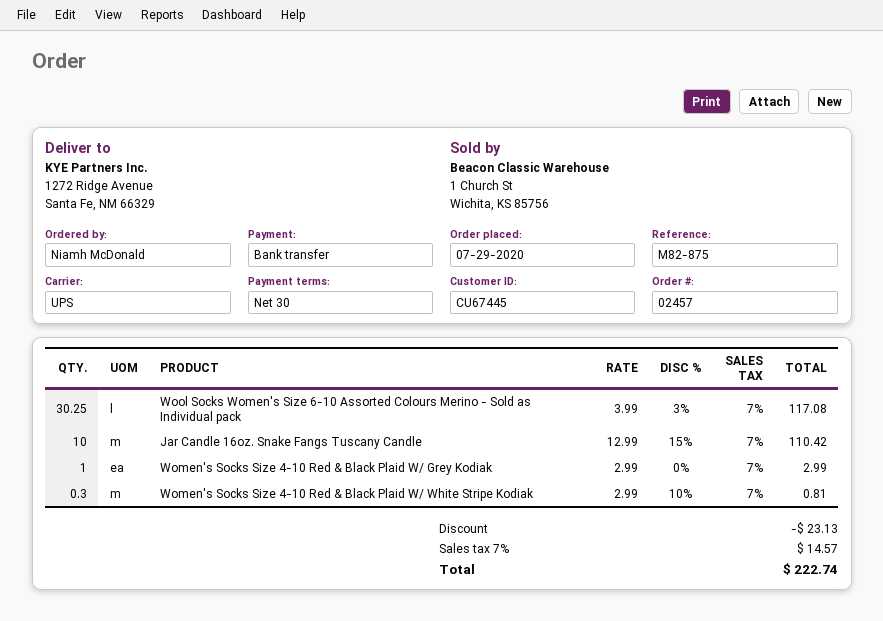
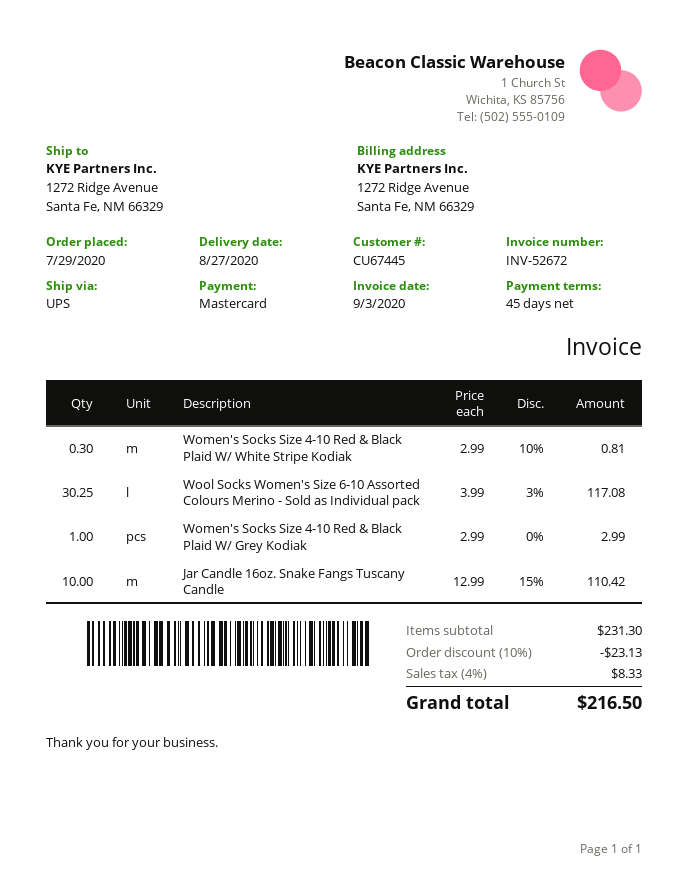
payment terms: 30 days -> 45 days
payment method: bank transfer -> Mastercard
tax: 7% = 14.57 -> 4% = 8.33
total: 222.74 -> 216.50

